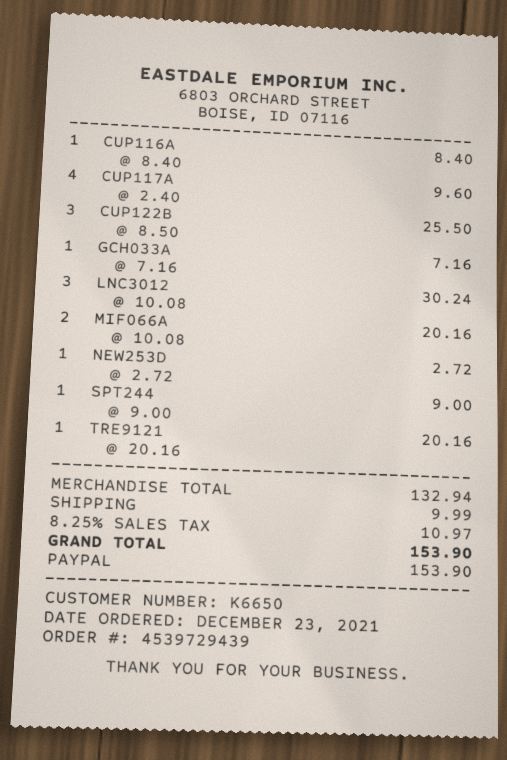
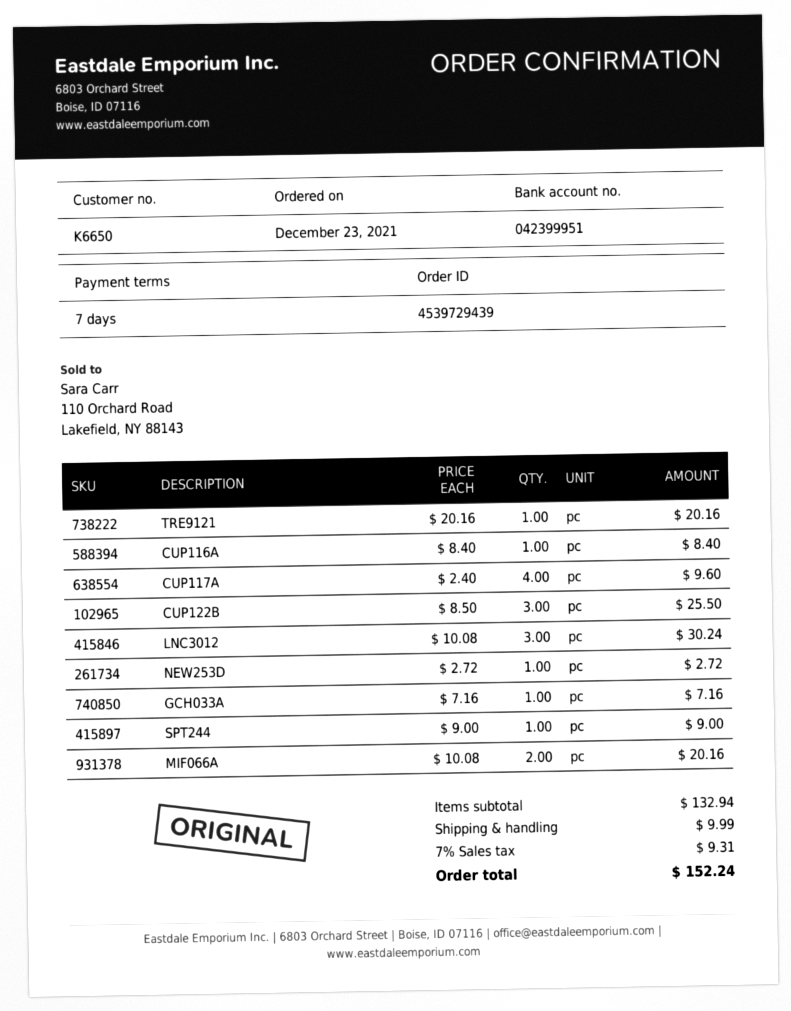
tax: 8.25% = 10.97 -> 7% = 9.31
total: 153.90 -> 152.24

